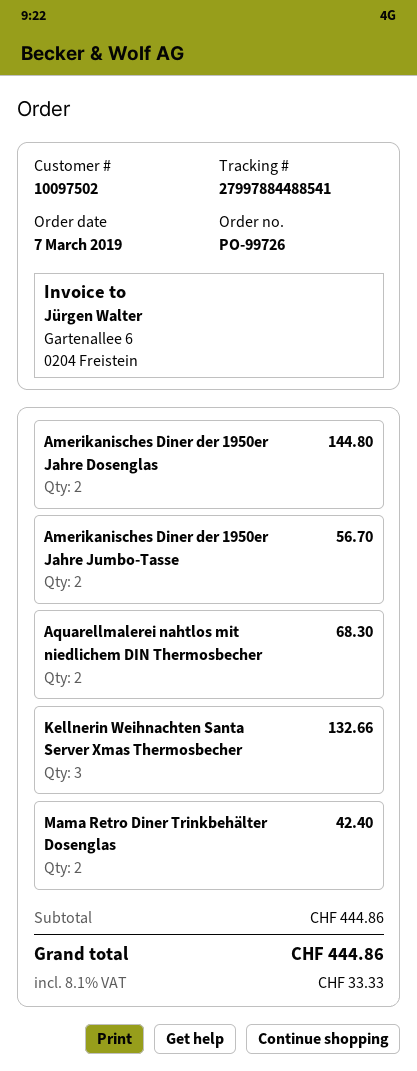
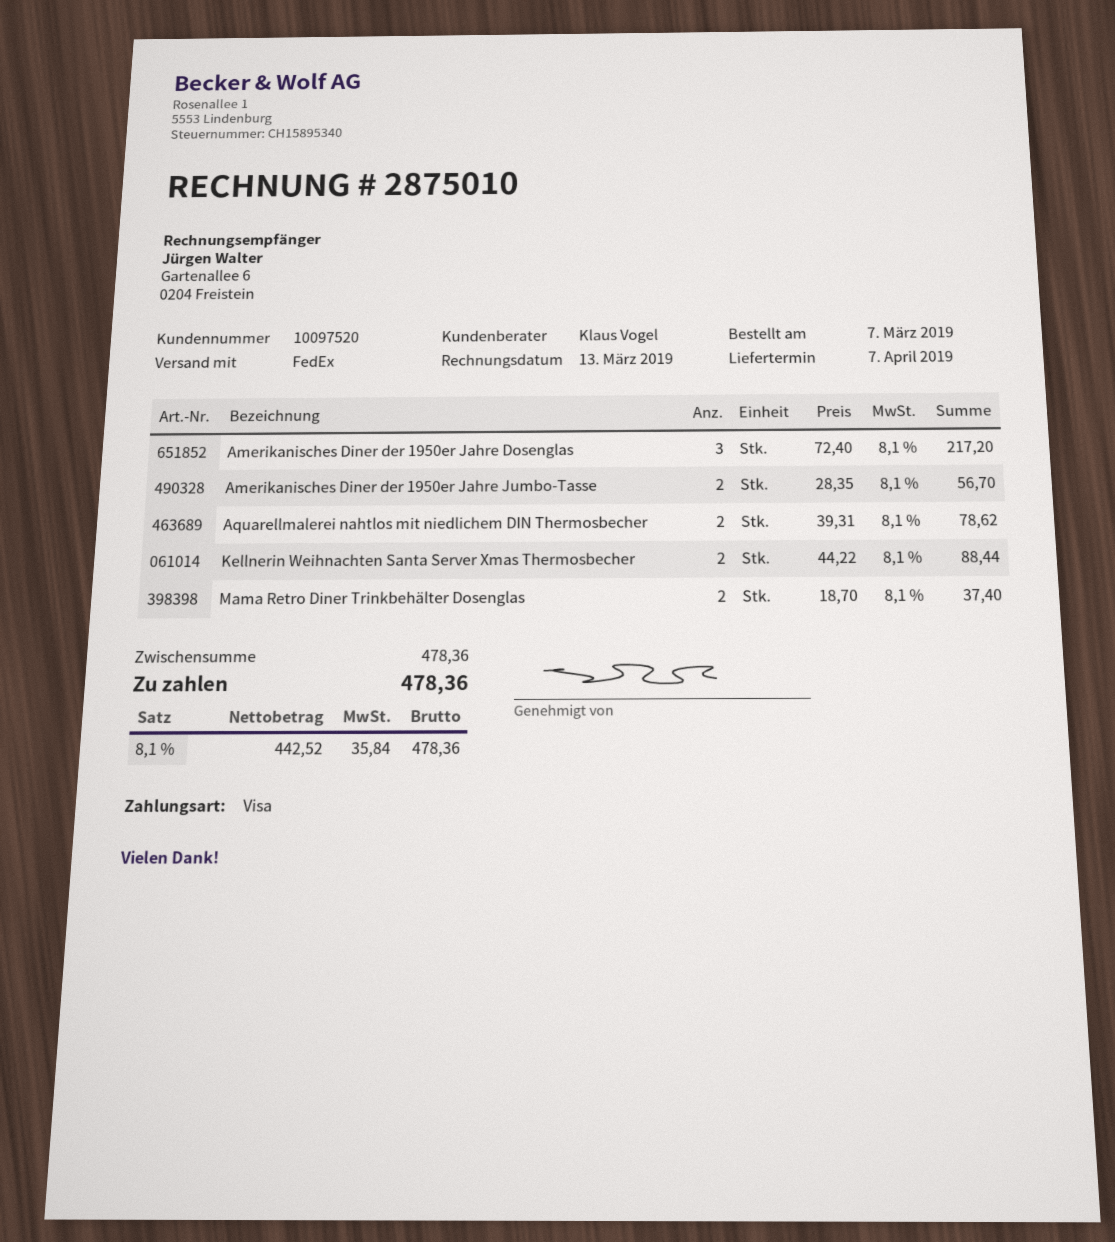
customer number: 10097502 -> 10097520
Amerikanisches Diner der 1950er Jahre Dosenglas: 2 for 144.80 -> 3 for 217.20
Aquarellmalerei nahtlos mit niedlichem DIN Thermosbecher: 2 for 68.30 -> 2 for 78.62
Kellnerin Weihnachten Santa Server Xmas Thermosbecher: 3 for 132.66 -> 2 for 88.44
Mama Retro Diner Trinkbehälter Dosenglas: 2 for 42.40 -> 2 for 37.40
subtotal: 444.86 -> 478.36
tax: 8.1% = 33.33 -> 8.1% = 35.84
total: 444.86 -> 478.36

